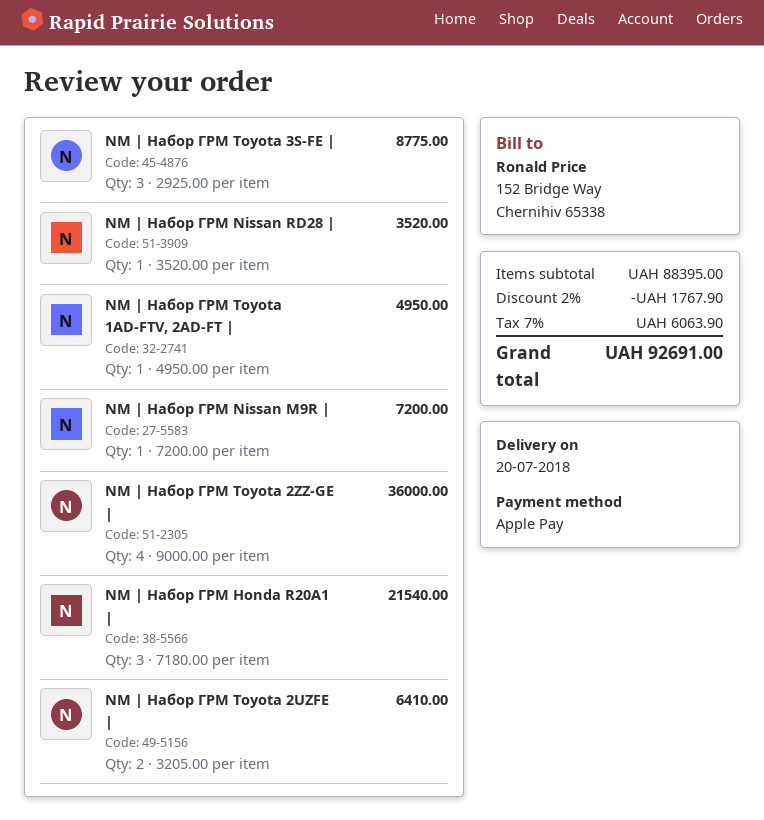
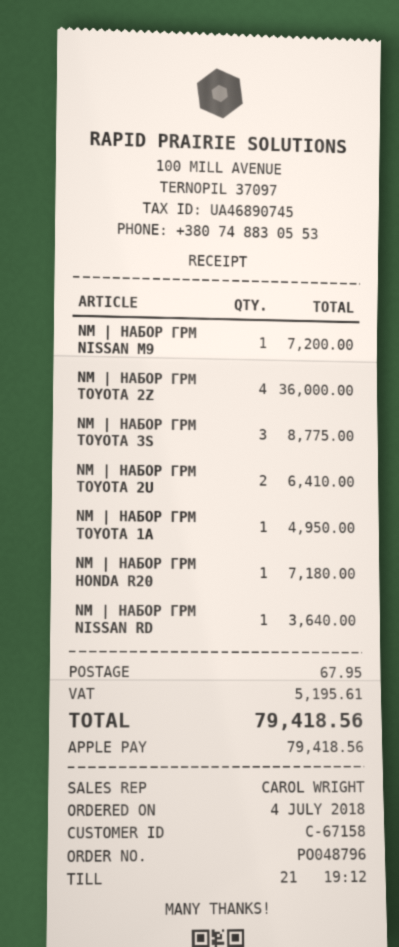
NM | Набор ГРМ Nissan RD28 |: 1 for 3520.00 -> 1 for 3640.00
NM | Набор ГРМ Honda R20A1 |: 3 for 21540.00 -> 1 for 7180.00
discount: 2% = 1767.90 -> none
shipping: none -> 67.95
tax: 6063.90 -> 5195.61
total: 92691.00 -> 79418.56

